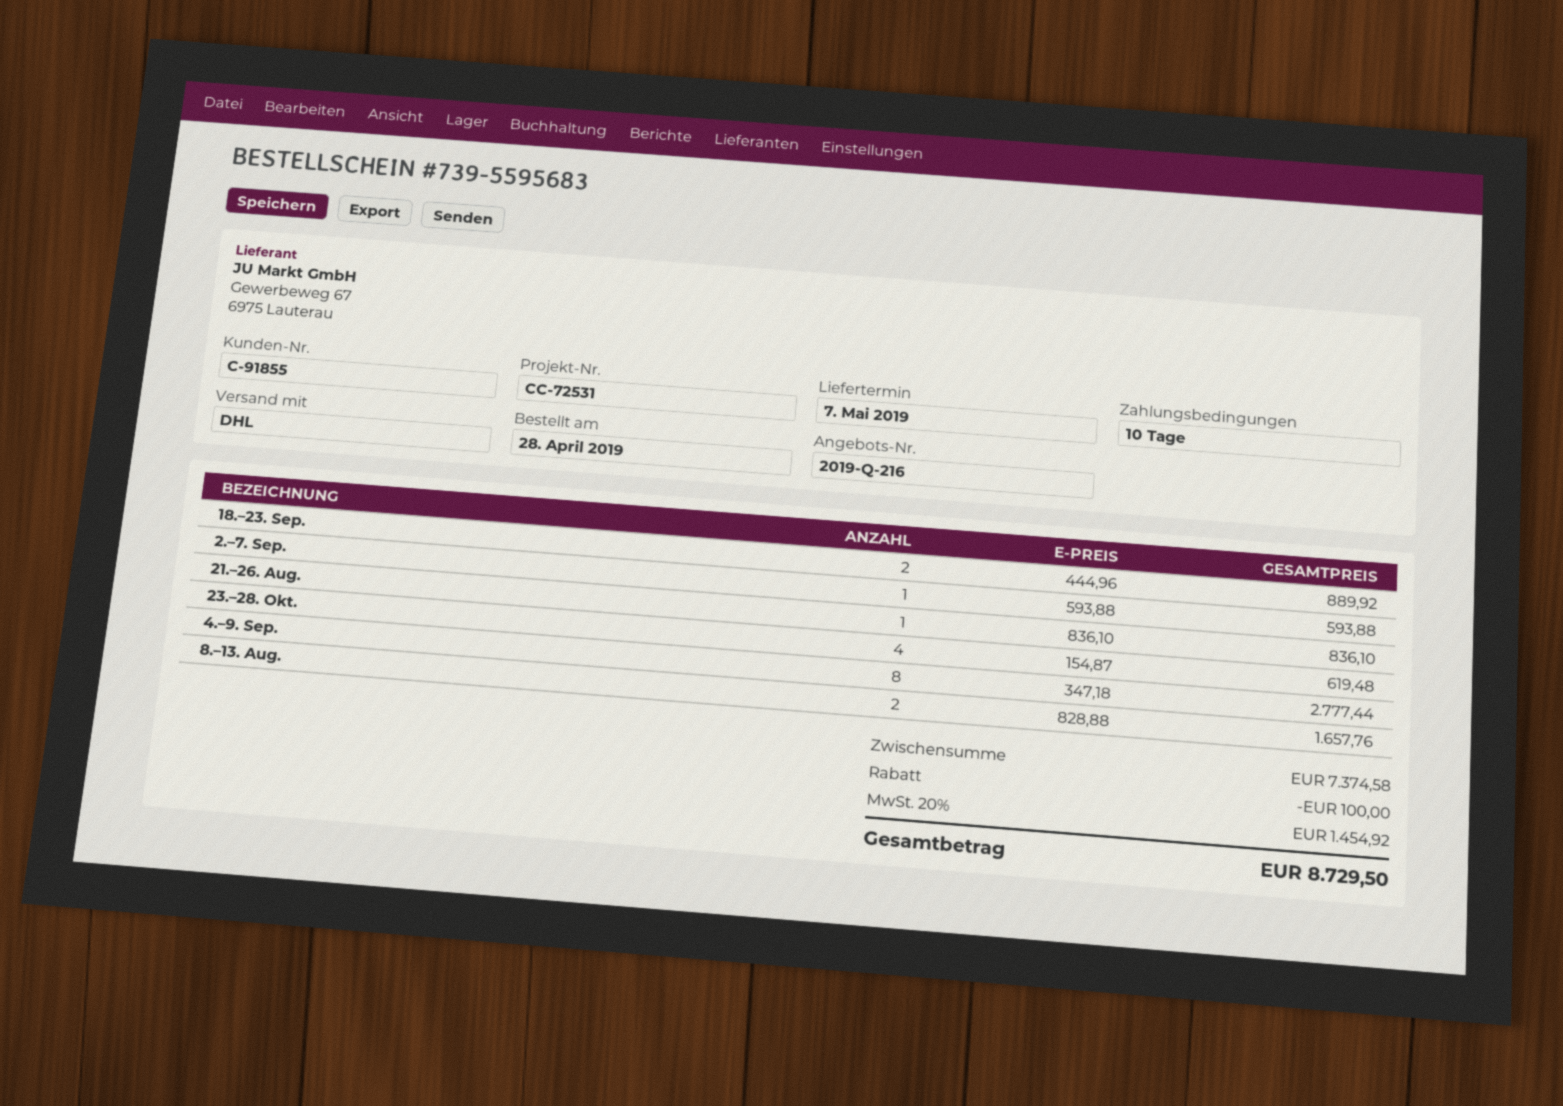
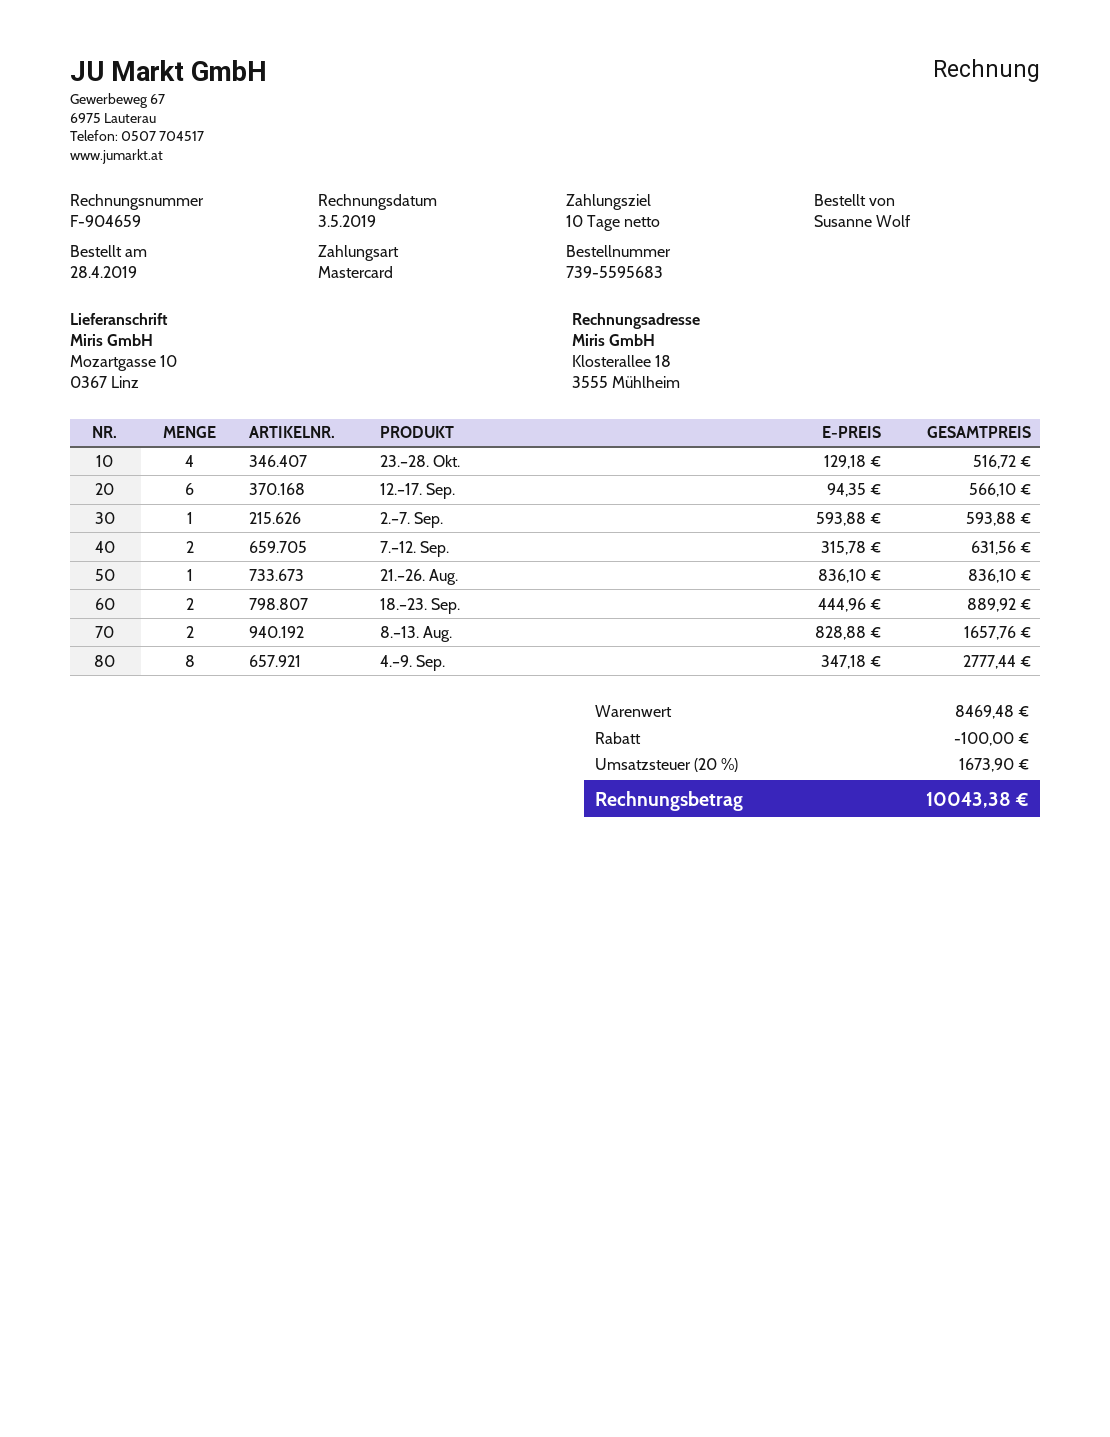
23.–28. Okt.: 4 x 154.87 = 619.48 -> 4 x 129.18 = 516.72
12.–17. Sep.: none -> 6 x 94.35 = 566.10
7.–12. Sep.: none -> 2 x 315.78 = 631.56
subtotal: 7374.58 -> 8469.48
tax: 20% = 1454.92 -> 20% = 1673.90
total: 8729.50 -> 10043.38

